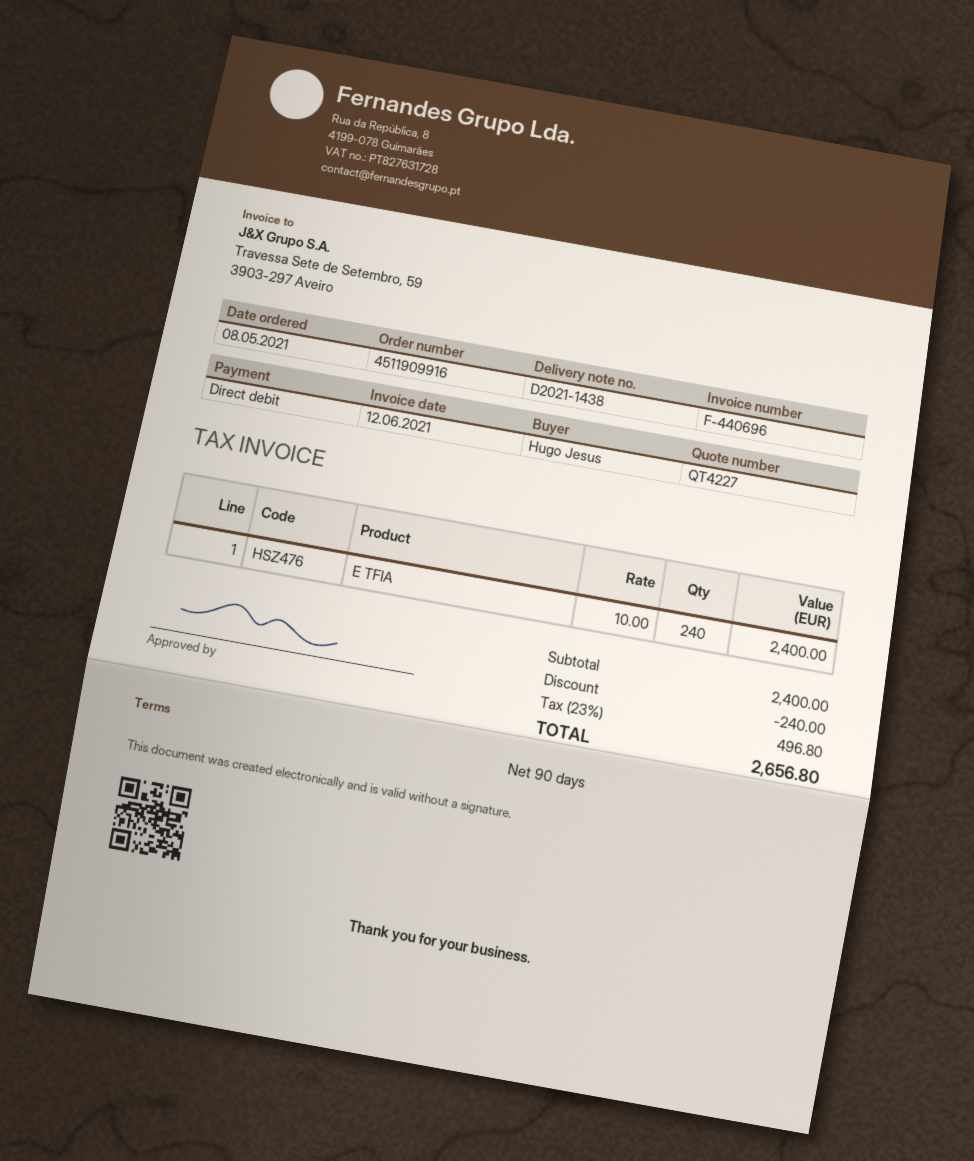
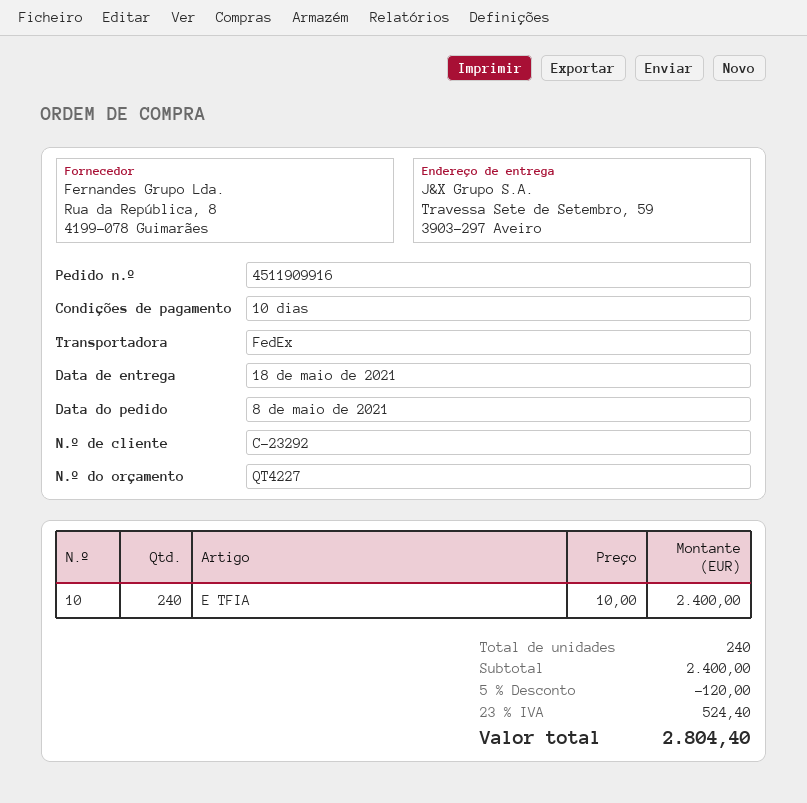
payment terms: 90 days -> 10 days
discount: 240.00 -> 120.00
tax: 23% = 496.80 -> 23% = 524.40
total: 2656.80 -> 2804.40

